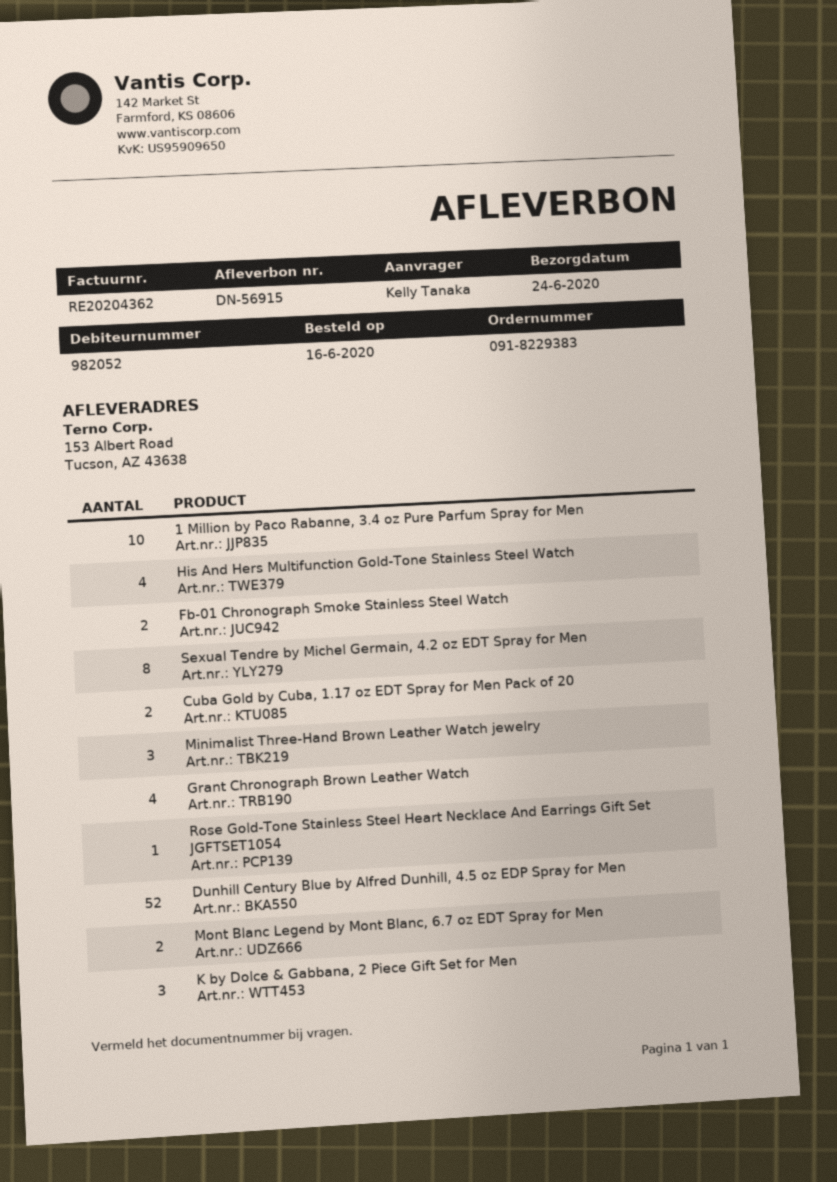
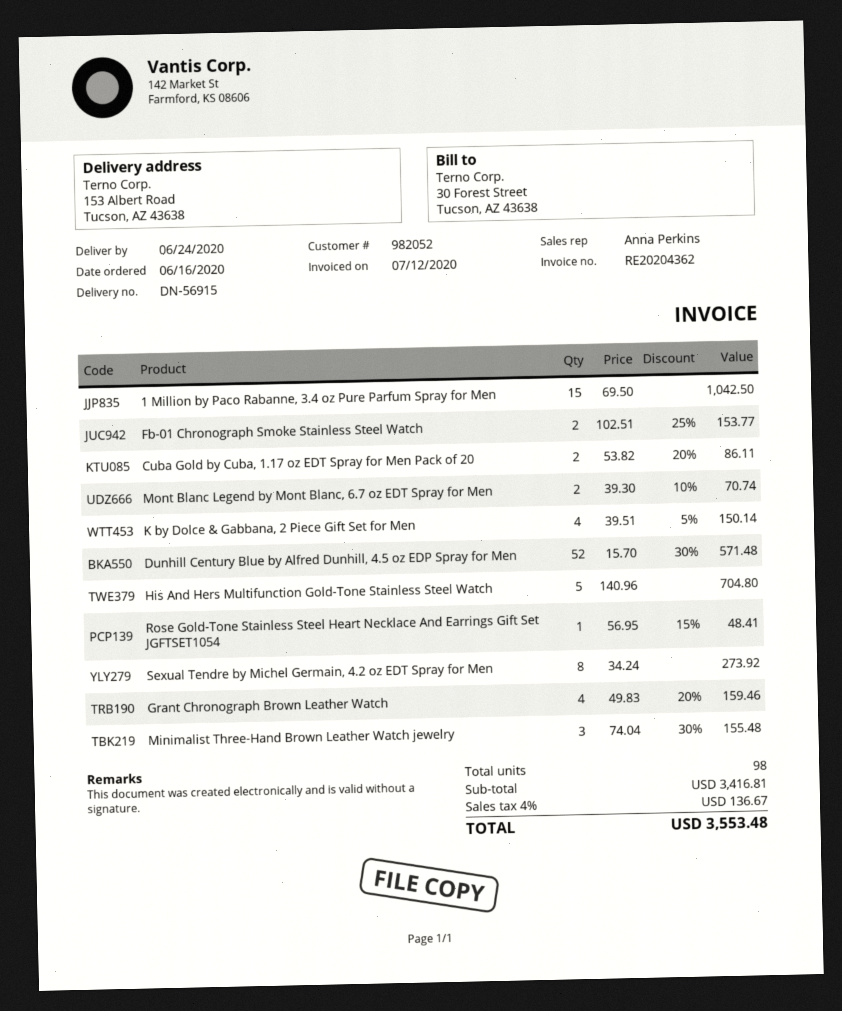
1 Million by Paco Rabanne, 3.4 oz Pure Parfum Spray for Men: 10 -> 15
His And Hers Multifunction Gold-Tone Stainless Steel Watch: 4 -> 5
K by Dolce & Gabbana, 2 Piece Gift Set for Men: 3 -> 4

